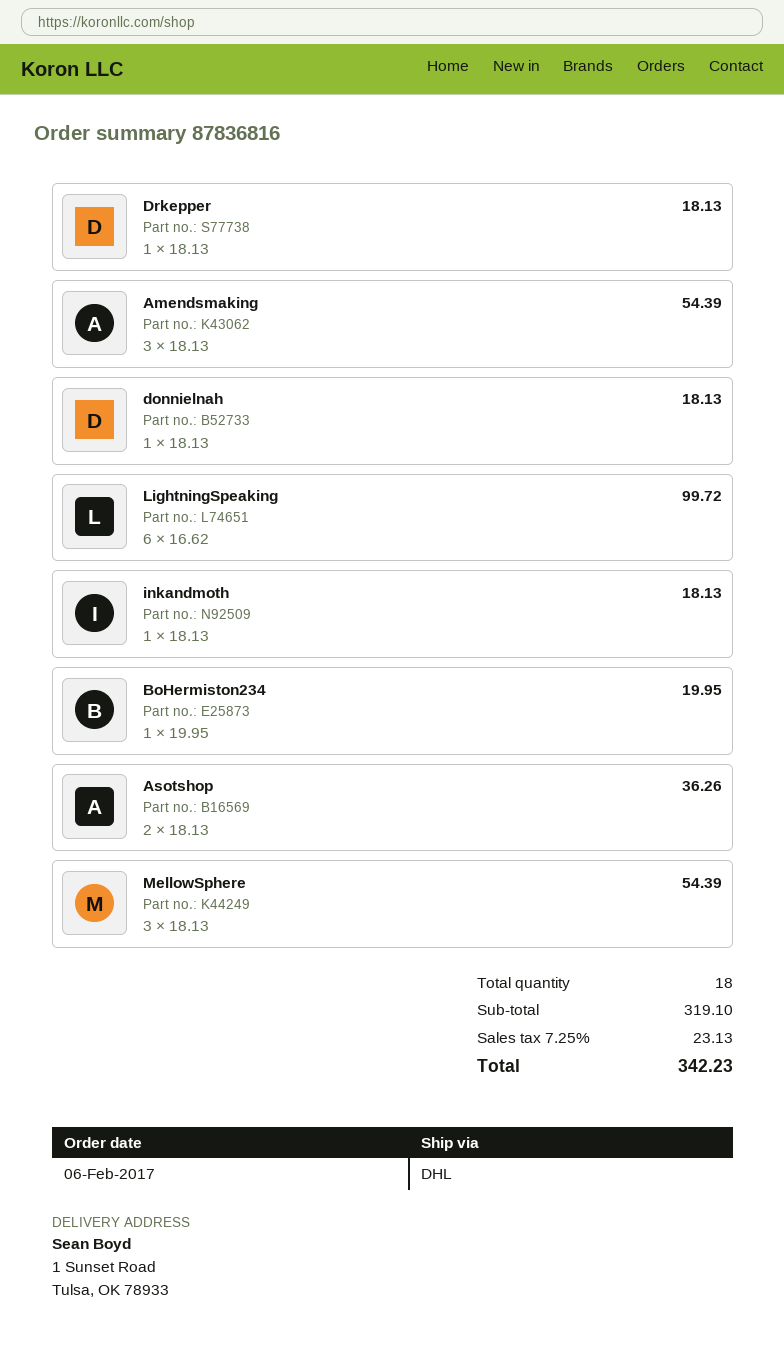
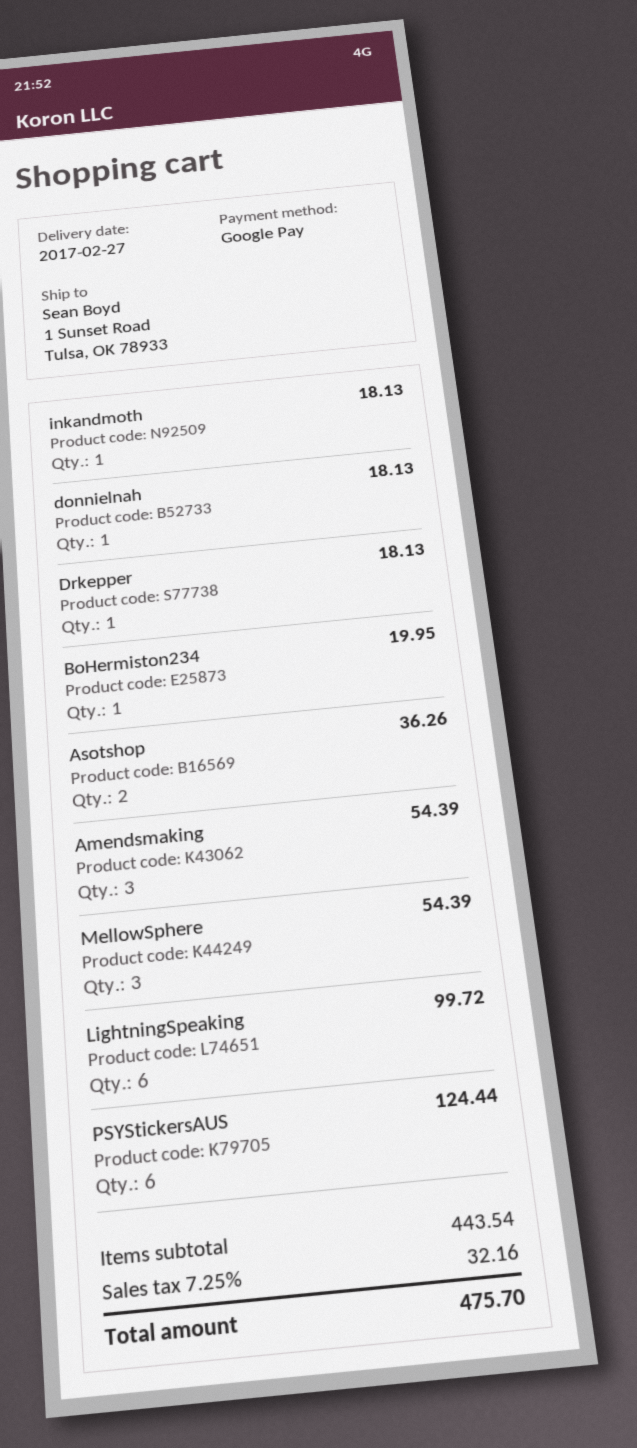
PSYStickersAUS: none -> 6 for 124.44
subtotal: 319.10 -> 443.54
tax: 7.25% = 23.13 -> 7.25% = 32.16
total: 342.23 -> 475.70

